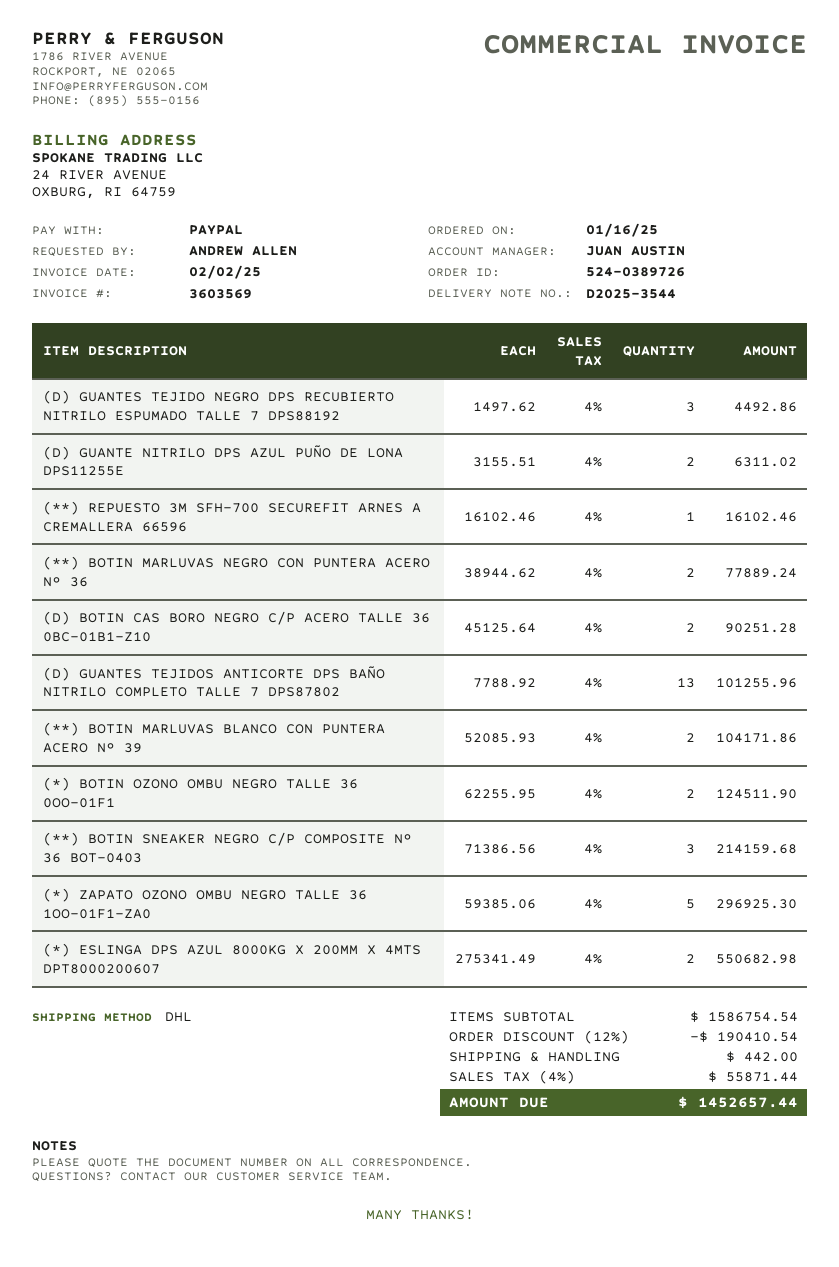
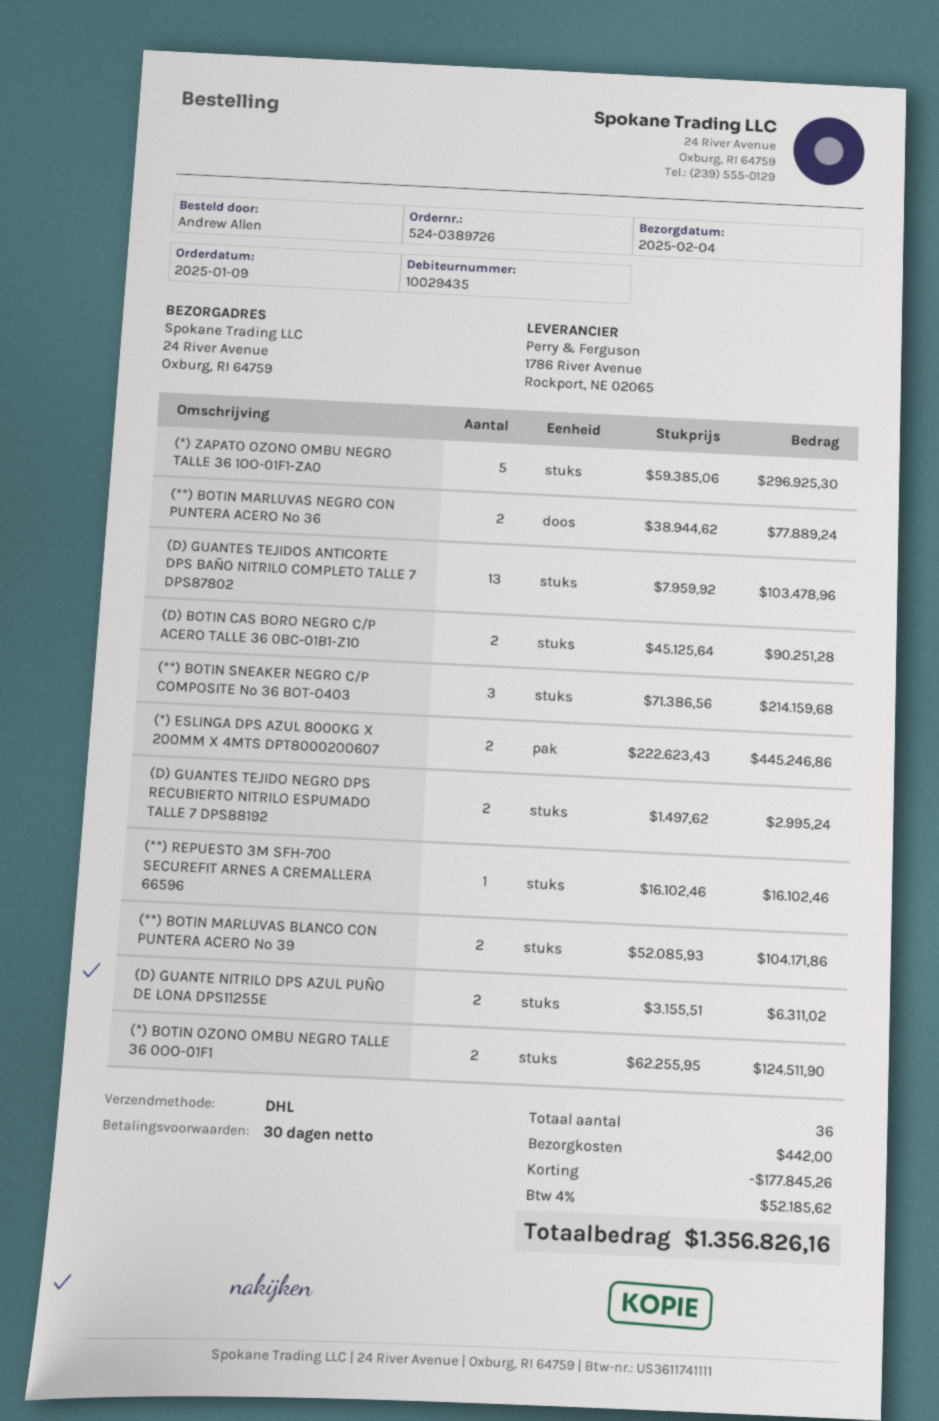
order date: 2025-01-16 -> 2025-01-09
(D) GUANTES TEJIDO NEGRO DPS RECUBIERTO NITRILO ESPUMADO TALLE 7 DPS88192: 3 x 1497.62 = 4492.86 -> 2 x 1497.62 = 2995.24
(D) GUANTES TEJIDOS ANTICORTE DPS BAÑO NITRILO COMPLETO TALLE 7 DPS87802: 13 x 7788.92 = 101255.96 -> 13 x 7959.92 = 103478.96
(*) ESLINGA DPS AZUL 8000KG X 200MM X 4MTS DPT8000200607: 2 x 275341.49 = 550682.98 -> 2 x 222623.43 = 445246.86
discount: 190410.54 -> 177845.26
tax: 4% = 55871.44 -> 4% = 52185.62
total: 1452657.44 -> 1356826.16

